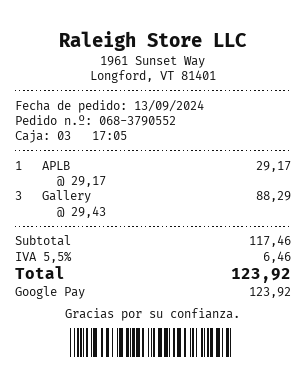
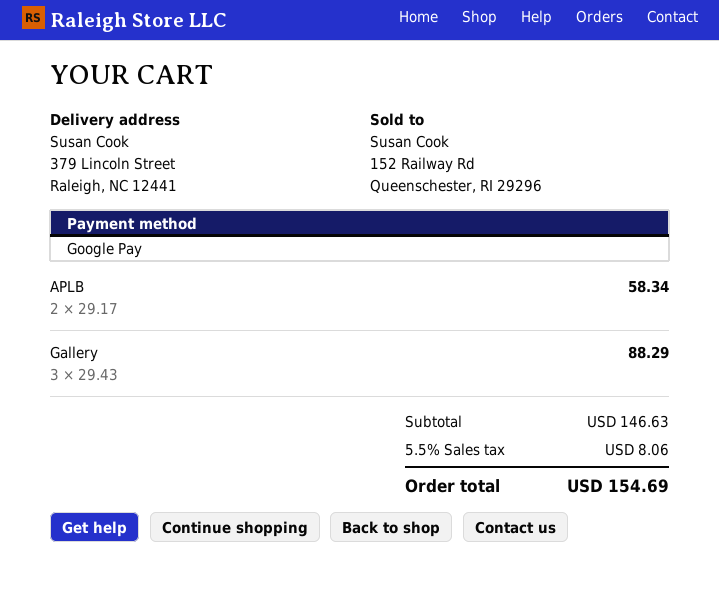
APLB: 1 x 29.17 = 29.17 -> 2 x 29.17 = 58.34
subtotal: 117.46 -> 146.63
tax: 5.5% = 6.46 -> 5.5% = 8.06
total: 123.92 -> 154.69

